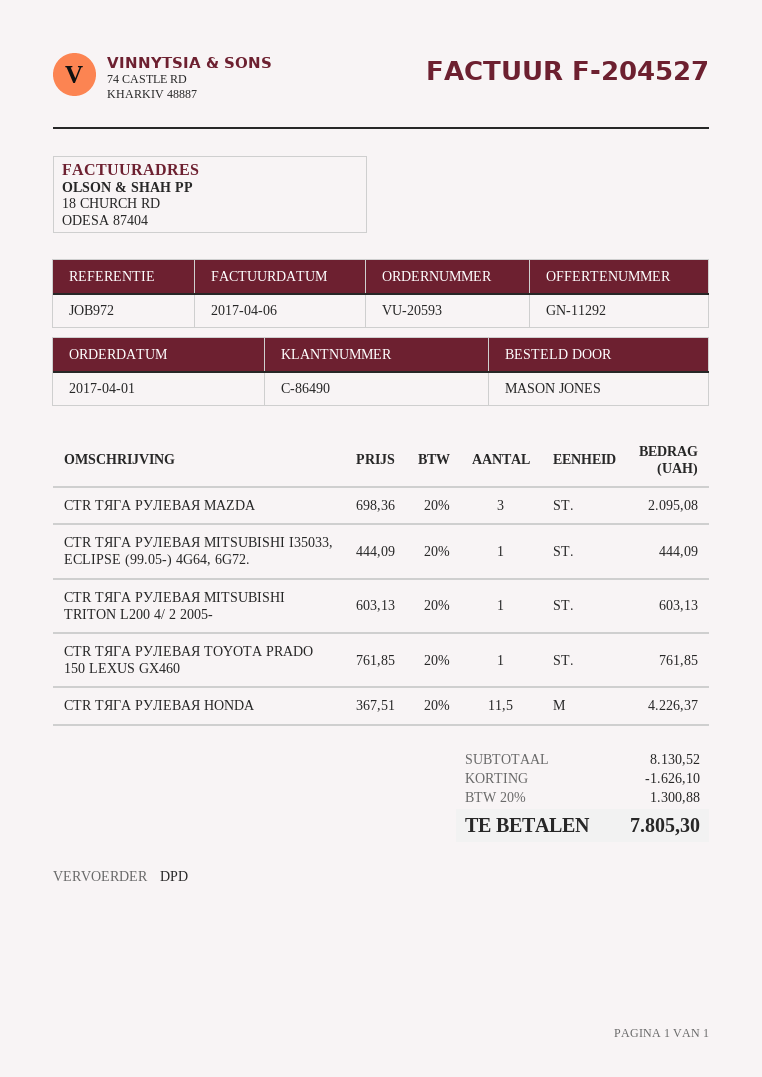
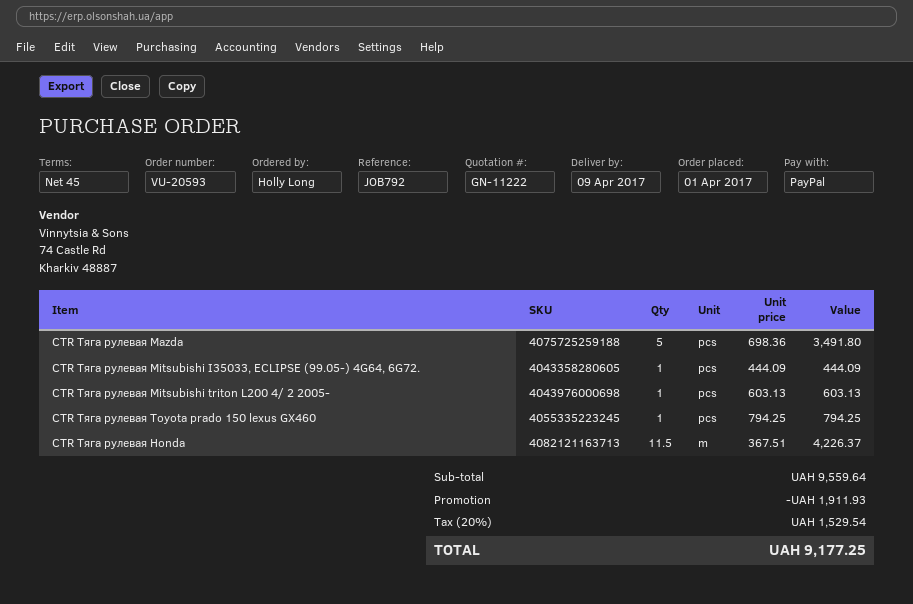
quote number: GN-11292 -> GN-11222
reference: JOB972 -> JOB792
ordered by: MASON JONES -> Holly Long
CTR ТЯГА РУЛЕВАЯ MAZDA: 3 x 698.36 = 2095.08 -> 5 x 698.36 = 3491.80
CTR ТЯГА РУЛЕВАЯ TOYOTA PRADO 150 LEXUS GX460: 1 x 761.85 = 761.85 -> 1 x 794.25 = 794.25
subtotal: 8130.52 -> 9559.64
discount: 1626.10 -> 1911.93
tax: 20% = 1300.88 -> 20% = 1529.54
total: 7805.30 -> 9177.25

